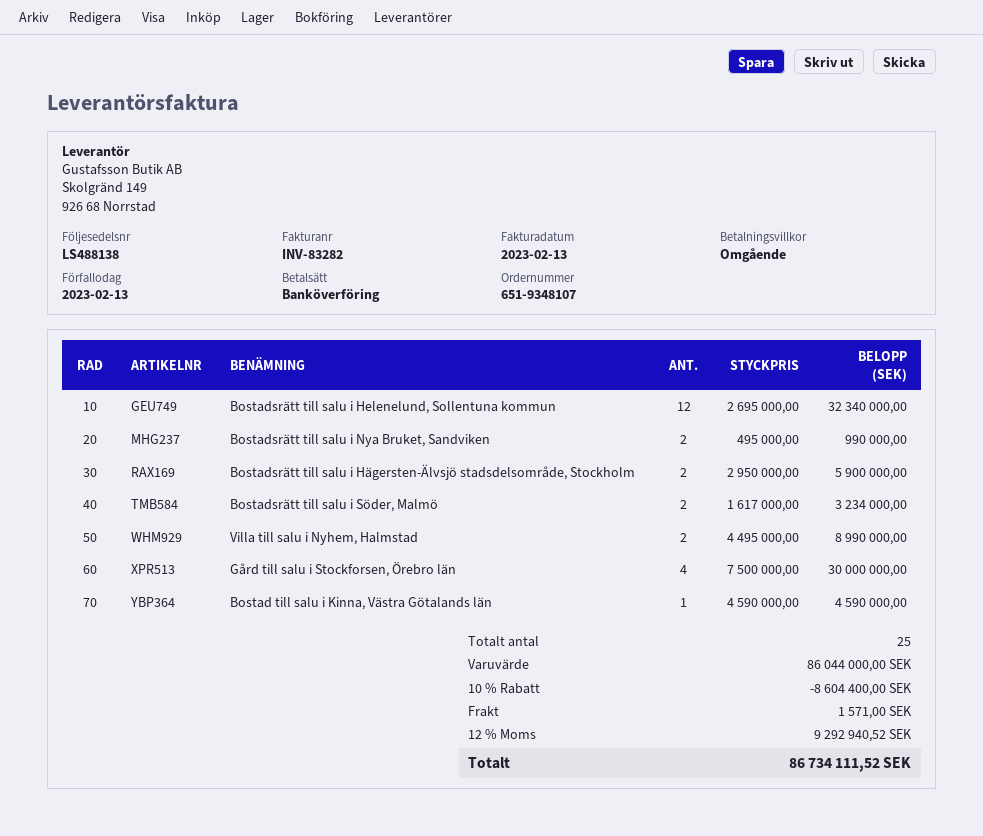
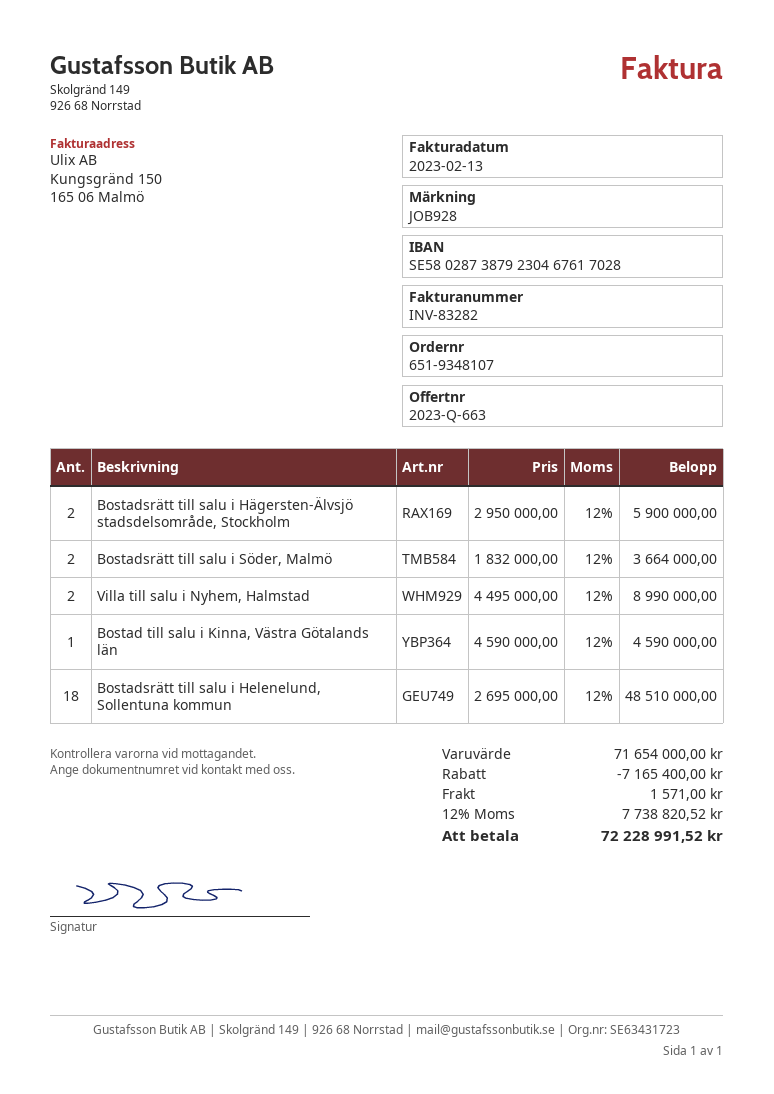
Bostadsrätt till salu i Helenelund, Sollentuna kommun: 12 x 2695000.00 = 32340000.00 -> 18 x 2695000.00 = 48510000.00
Bostadsrätt till salu i Nya Bruket, Sandviken: 2 x 495000.00 = 990000.00 -> none
Bostadsrätt till salu i Söder, Malmö: 2 x 1617000.00 = 3234000.00 -> 2 x 1832000.00 = 3664000.00
Gård till salu i Stockforsen, Örebro län: 4 x 7500000.00 = 30000000.00 -> none
subtotal: 86044000.00 -> 71654000.00
discount: 8604400.00 -> 7165400.00
tax: 12% = 9292940.52 -> 12% = 7738820.52
total: 86734111.52 -> 72228991.52

